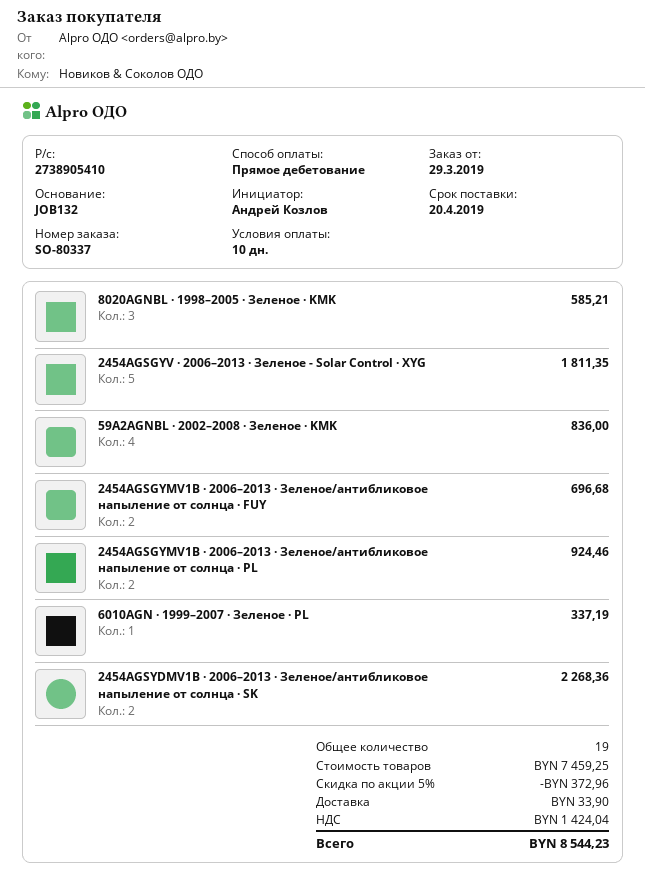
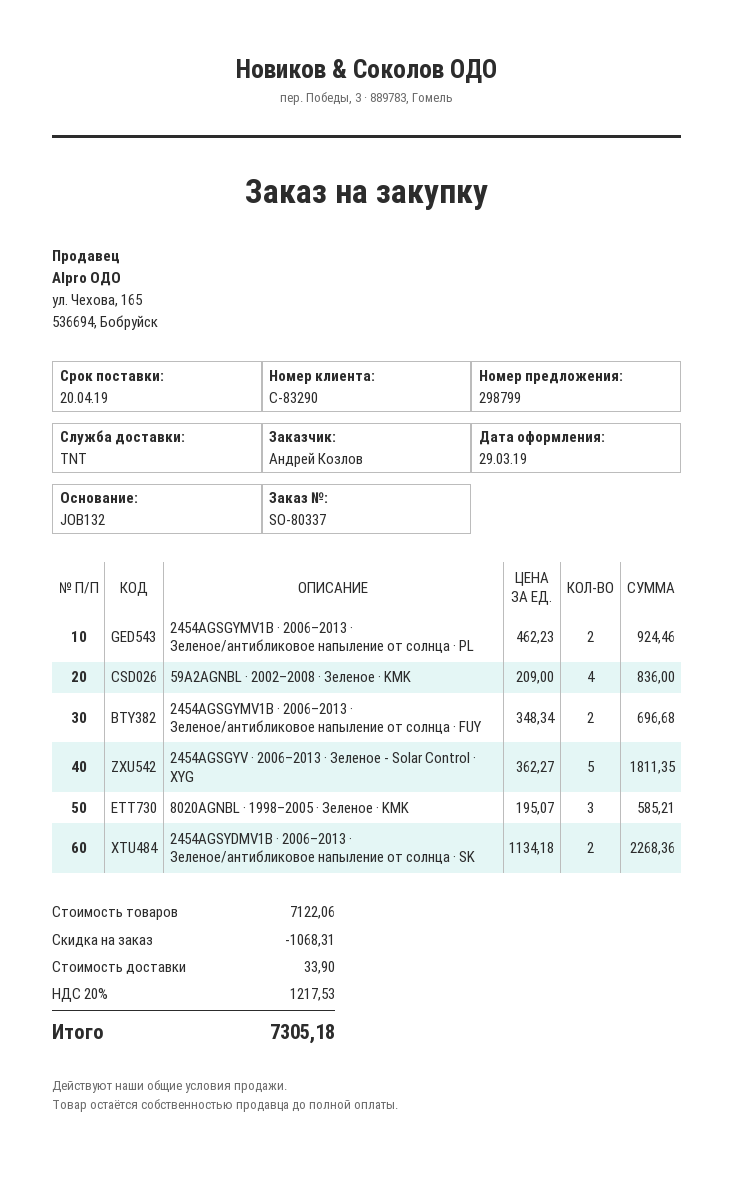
6010AGN · 1999–2007 · Зеленое · PL: 1 for 337.19 -> none
subtotal: 7459.25 -> 7122.06
discount: 372.96 -> 1068.31
tax: 1424.04 -> 1217.53
total: 8544.23 -> 7305.18

